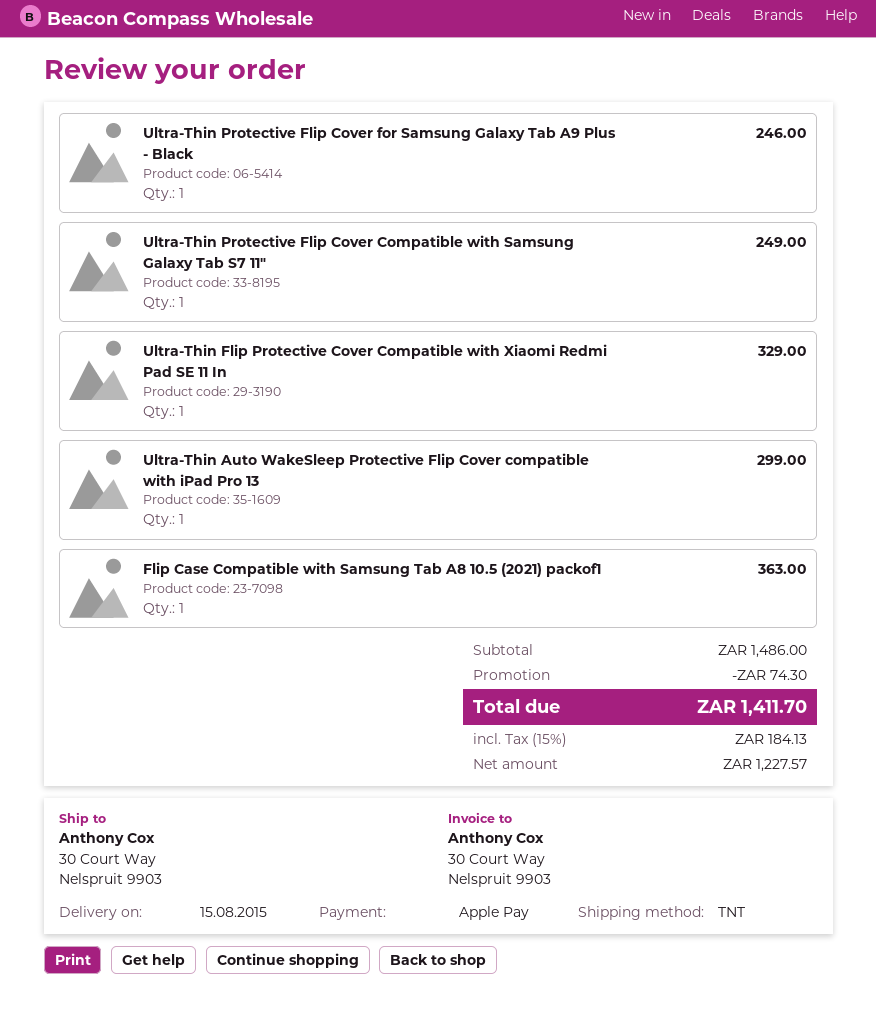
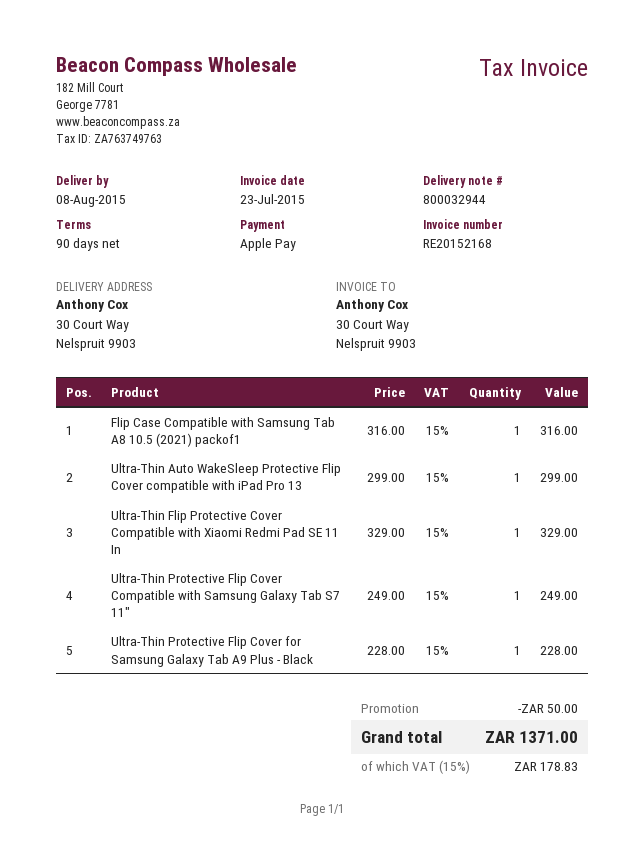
delivery date: 2015-08-15 -> 2015-08-08
Ultra-Thin Protective Flip Cover for Samsung Galaxy Tab A9 Plus - Black: 1 for 246.00 -> 1 for 228.00
Flip Case Compatible with Samsung Tab A8 10.5 (2021) packof1: 1 for 363.00 -> 1 for 316.00
discount: 74.30 -> 50.00
tax: 15% = 184.13 -> 15% = 178.83
total: 1411.70 -> 1371.00

